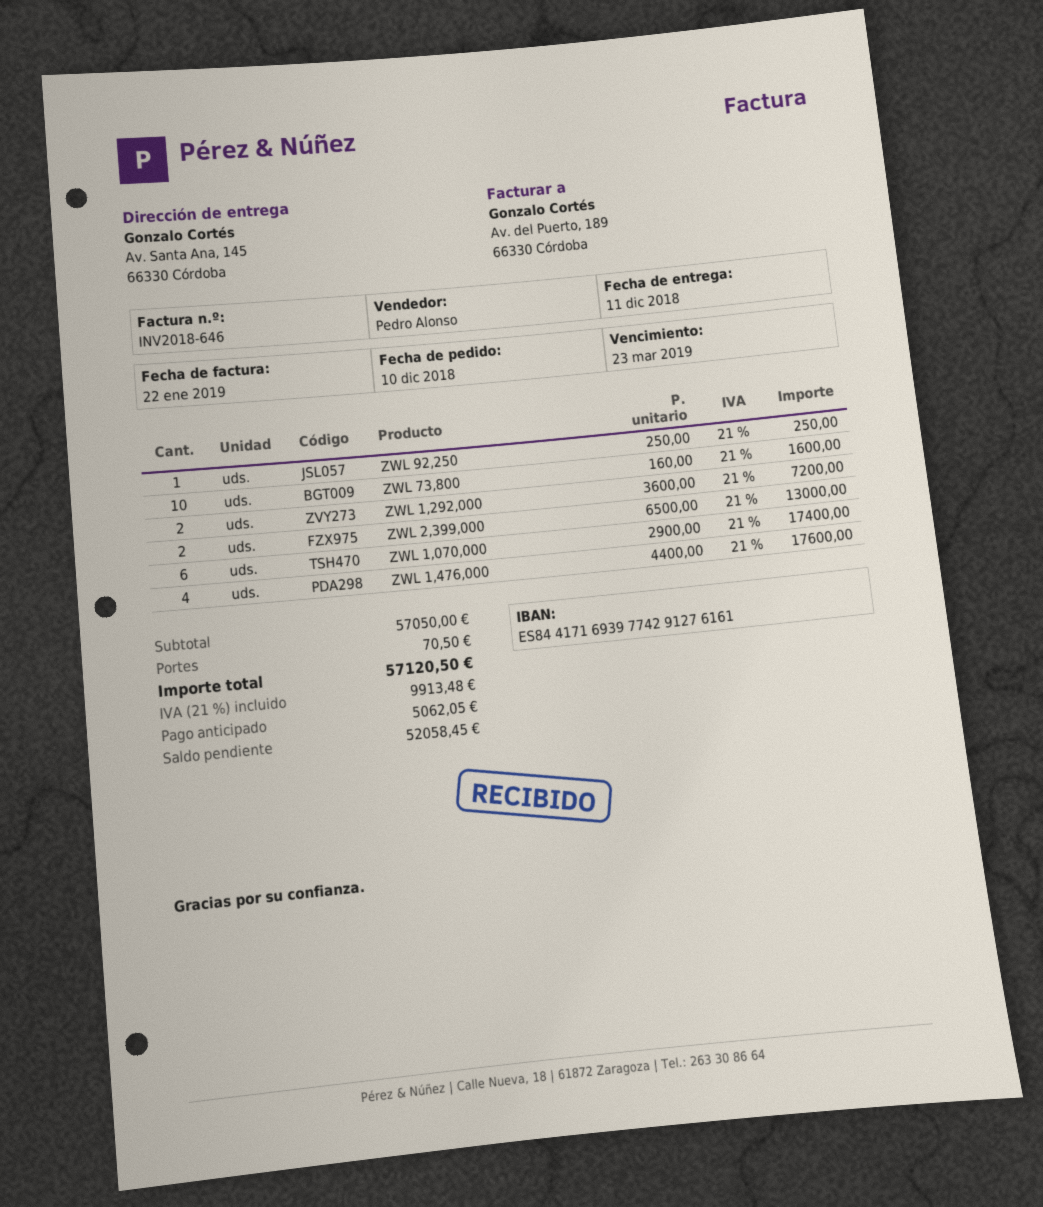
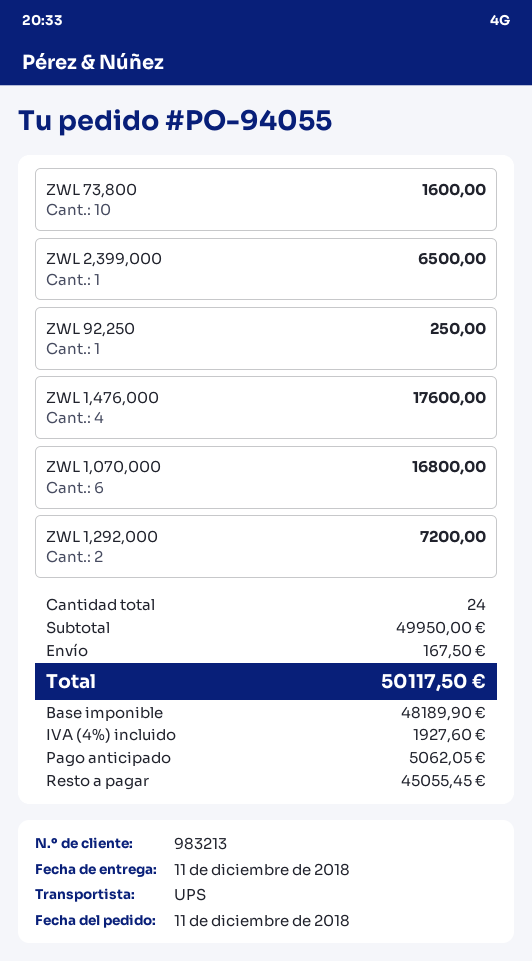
order date: 2018-12-10 -> 2018-12-11
ZWL 2,399,000: 2 for 13000.00 -> 1 for 6500.00
ZWL 1,070,000: 6 for 17400.00 -> 6 for 16800.00
subtotal: 57050.00 -> 49950.00
shipping: 70.50 -> 167.50
tax: 21% = 9913.48 -> 4% = 1927.60
total: 57120.50 -> 50117.50
balance: 52058.45 -> 45055.45

